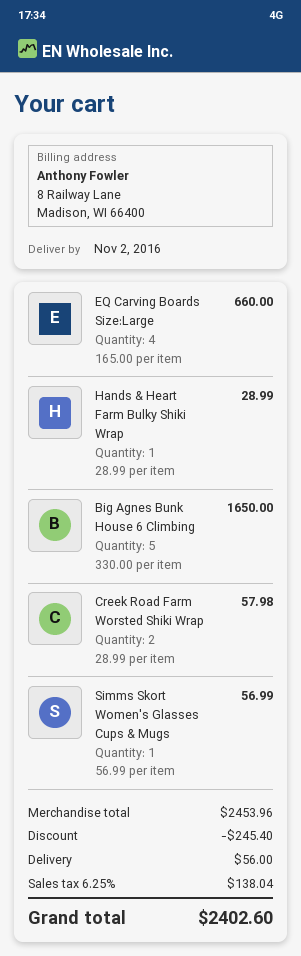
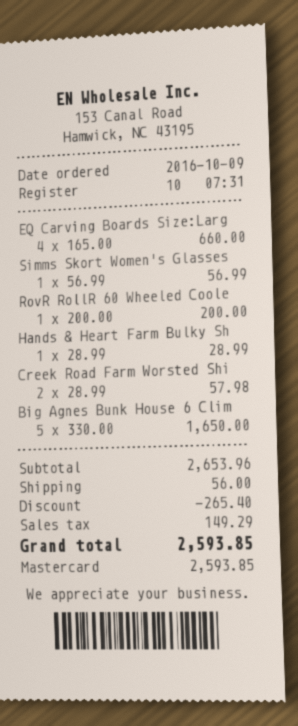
RovR RollR 60 Wheeled Coole: none -> 1 x 200.00 = 200.00
subtotal: 2453.96 -> 2653.96
discount: 245.40 -> 265.40
tax: 138.04 -> 149.29
total: 2402.60 -> 2593.85

